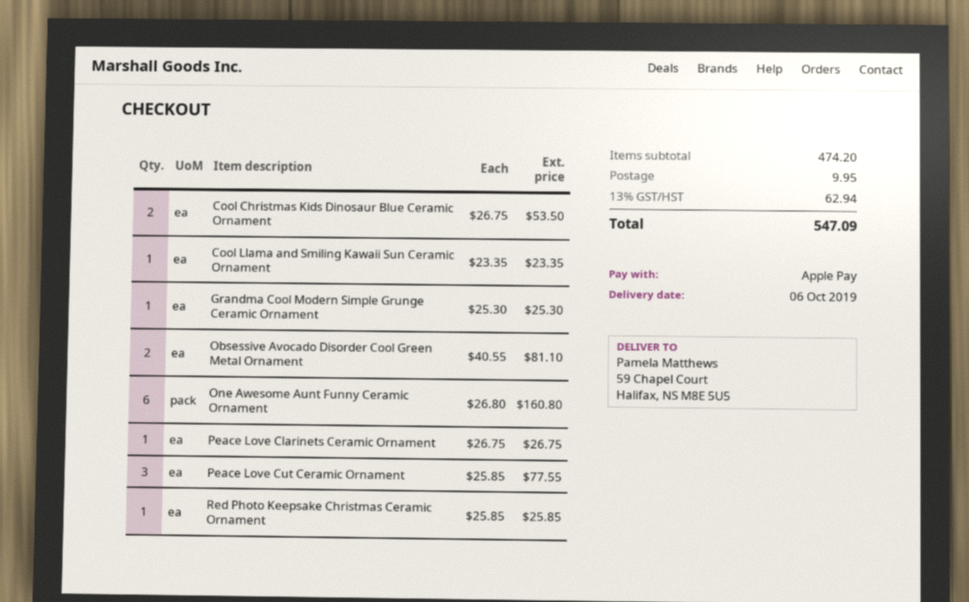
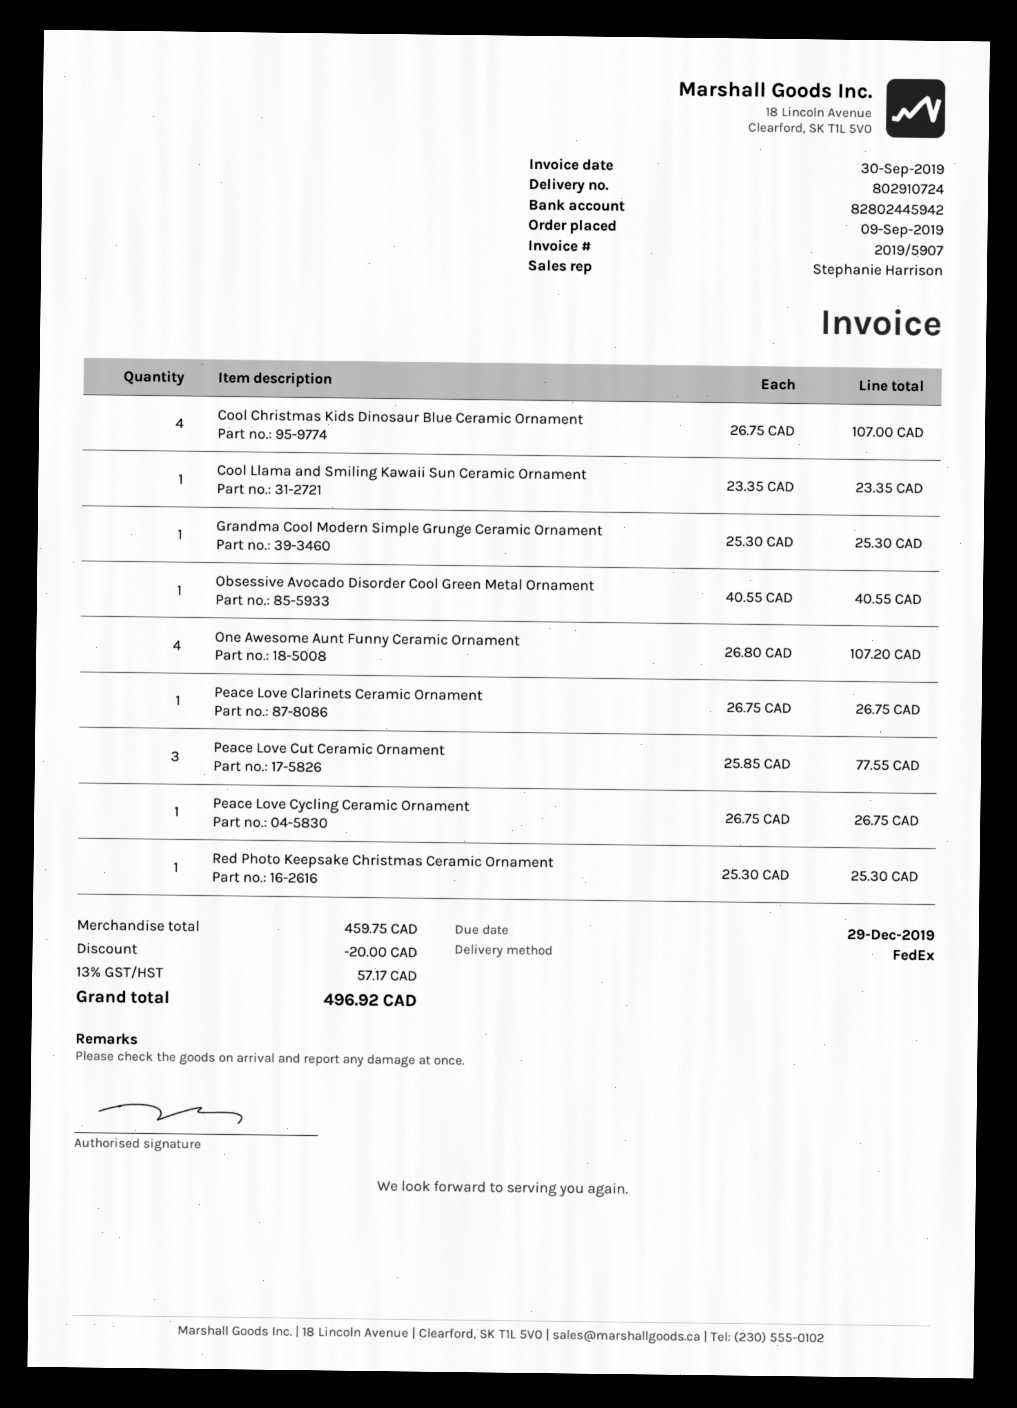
Cool Christmas Kids Dinosaur Blue Ceramic Ornament: 2 x 26.75 = 53.50 -> 4 x 26.75 = 107.00
Obsessive Avocado Disorder Cool Green Metal Ornament: 2 x 40.55 = 81.10 -> 1 x 40.55 = 40.55
One Awesome Aunt Funny Ceramic Ornament: 6 x 26.80 = 160.80 -> 4 x 26.80 = 107.20
Red Photo Keepsake Christmas Ceramic Ornament: 1 x 25.85 = 25.85 -> 1 x 25.30 = 25.30
Peace Love Cycling Ceramic Ornament: none -> 1 x 26.75 = 26.75
subtotal: 474.20 -> 459.75
discount: none -> 20.00
shipping: 9.95 -> none
tax: 13% = 62.94 -> 13% = 57.17
total: 547.09 -> 496.92

